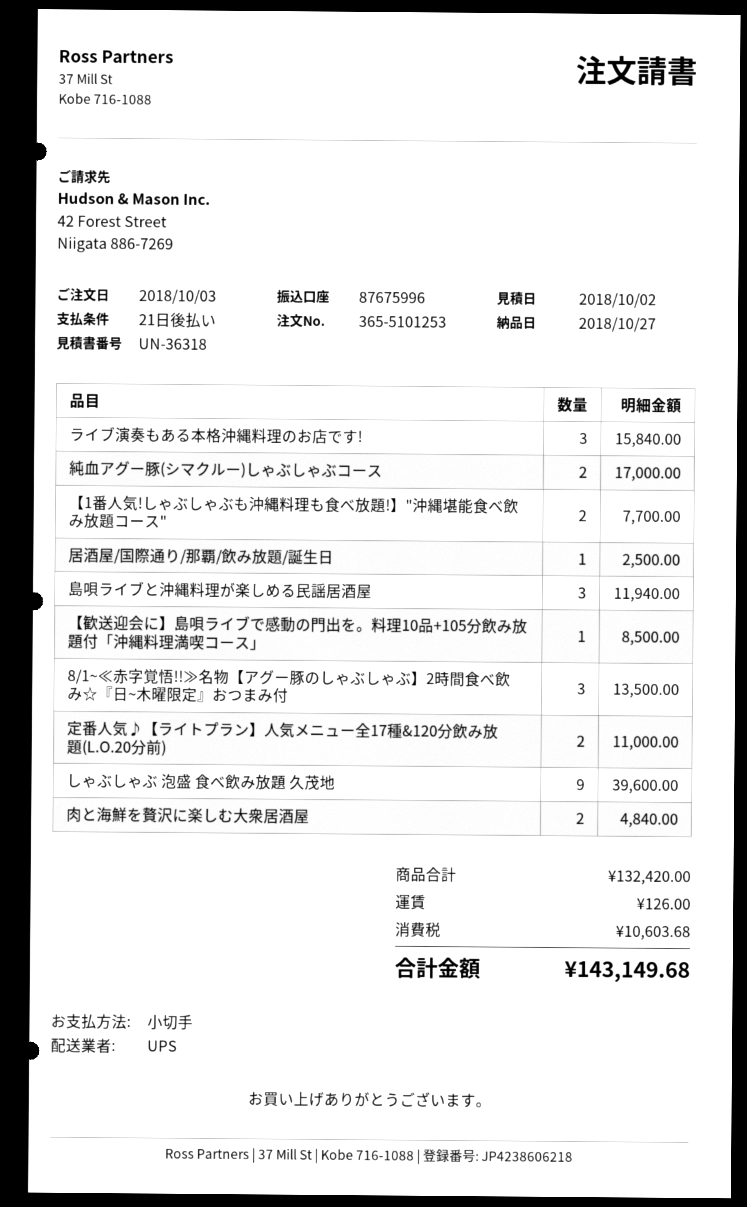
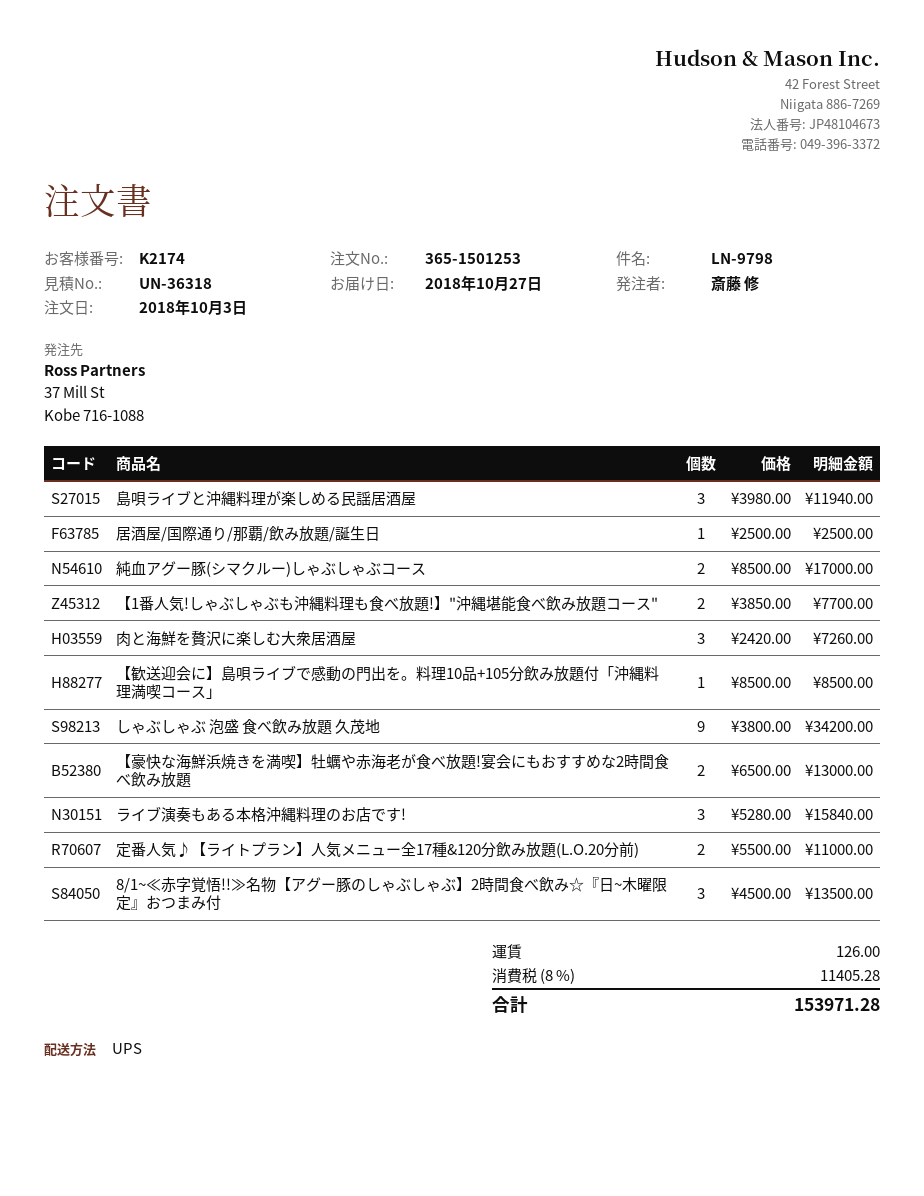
order number: 365-5101253 -> 365-1501253
しゃぶしゃぶ 泡盛 食べ飲み放題 久茂地: 9 for 39600.00 -> 9 for 34200.00
肉と海鮮を贅沢に楽しむ大衆居酒屋: 2 for 4840.00 -> 3 for 7260.00
【豪快な海鮮浜焼きを満喫】牡蠣や赤海老が食べ放題!宴会にもおすすめな2時間食べ飲み放題: none -> 2 for 13000.00
tax: 10603.68 -> 11405.28
total: 143149.68 -> 153971.28

